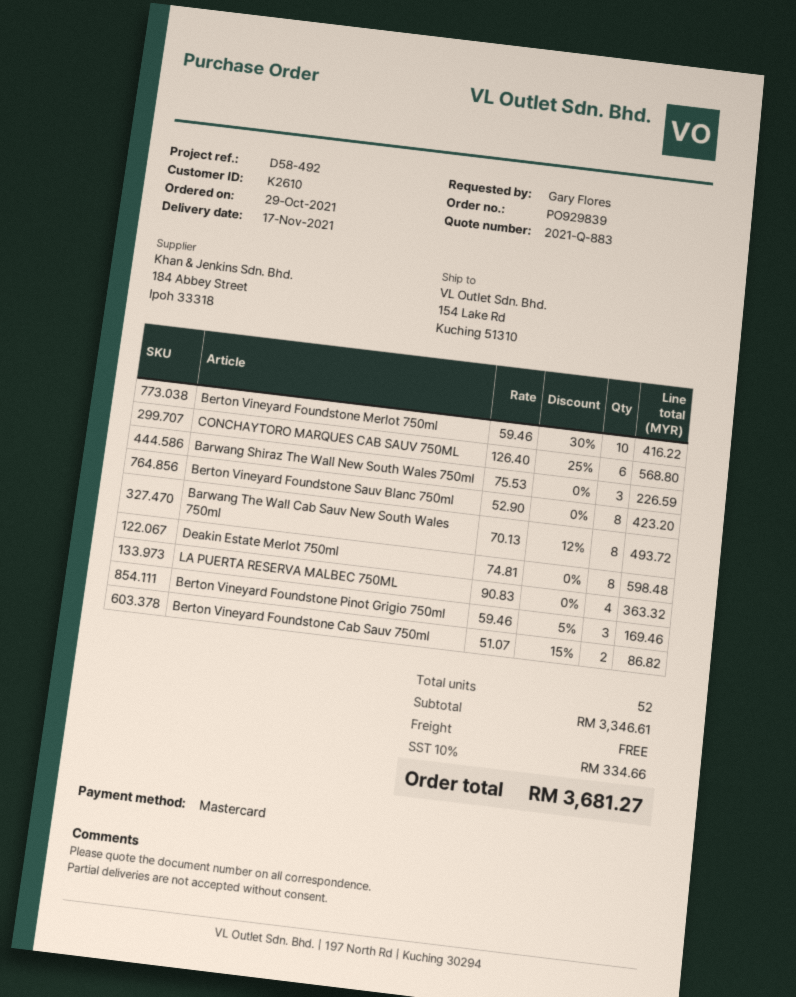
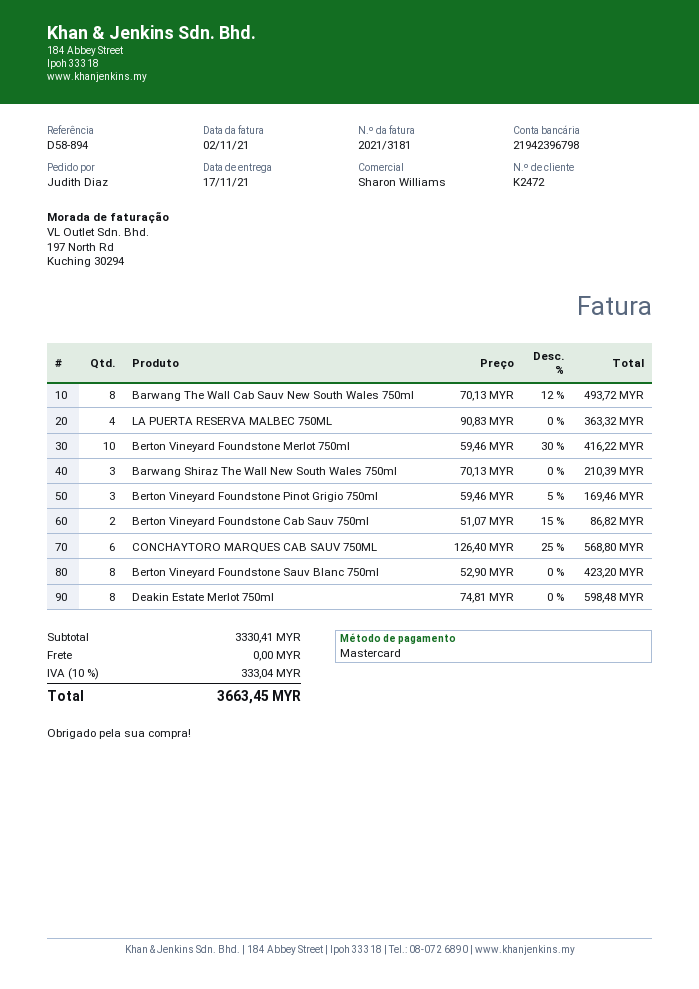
customer number: K2610 -> K2472
reference: D58-492 -> D58-894
ordered by: Gary Flores -> Judith Diaz
Barwang Shiraz The Wall New South Wales 750ml: 3 x 75.53 = 226.59 -> 3 x 70.13 = 210.39
subtotal: 3346.61 -> 3330.41
tax: 10% = 334.66 -> 10% = 333.04
total: 3681.27 -> 3663.45

